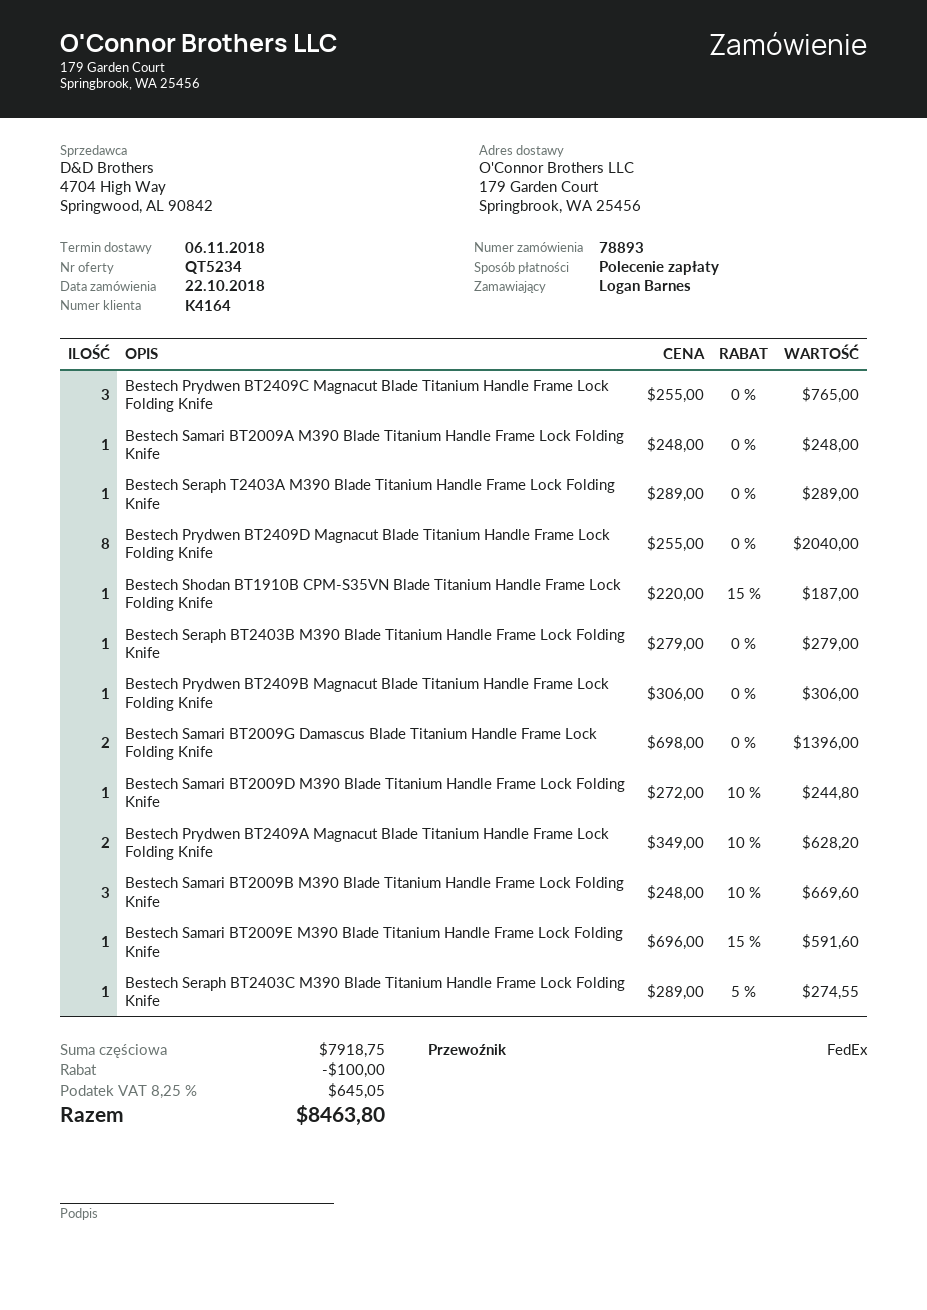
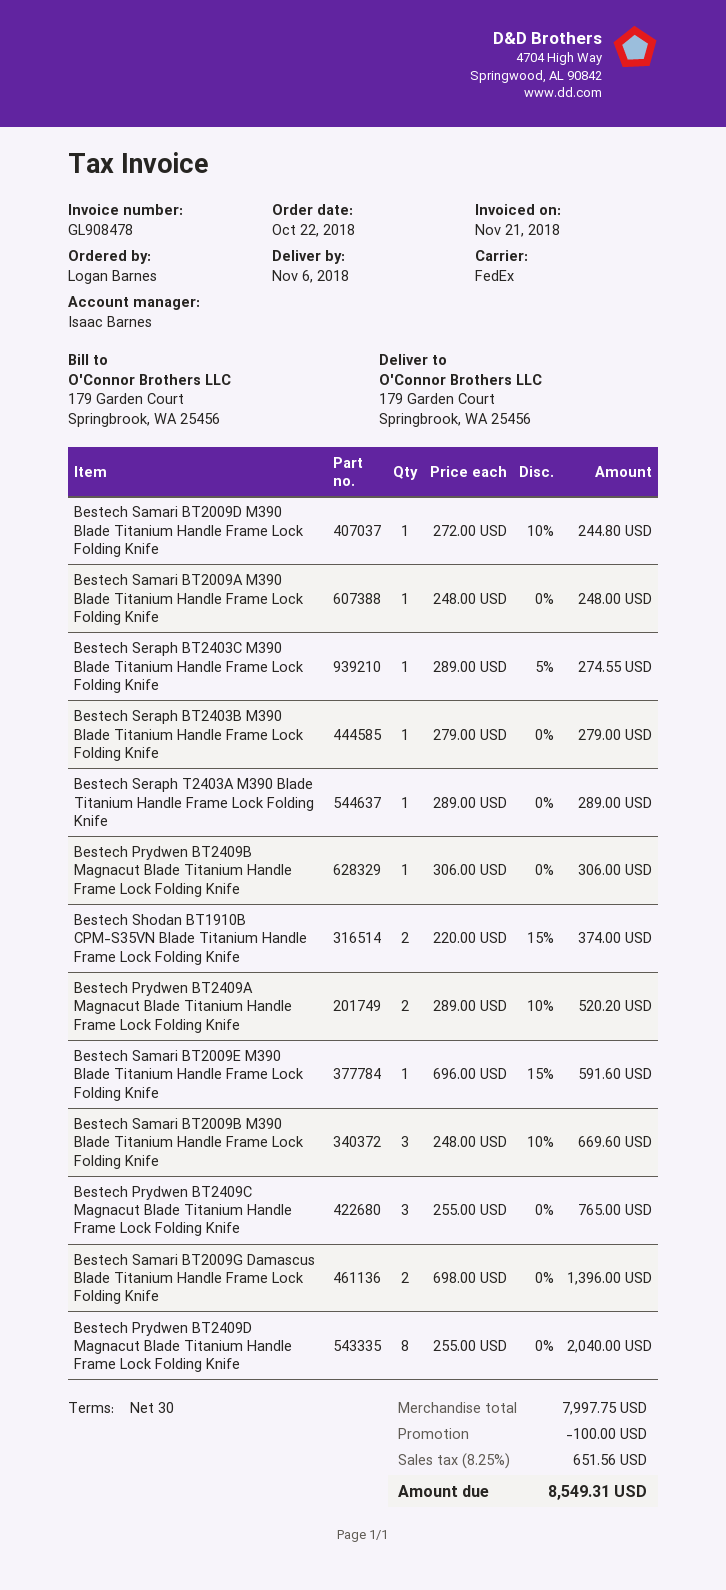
Bestech Shodan BT1910B CPM-S35VN Blade Titanium Handle Frame Lock Folding Knife: 1 x 220.00 - 15% = 187.00 -> 2 x 220.00 - 15% = 374.00
Bestech Prydwen BT2409A Magnacut Blade Titanium Handle Frame Lock Folding Knife: 2 x 349.00 - 10% = 628.20 -> 2 x 289.00 - 10% = 520.20
subtotal: 7918.75 -> 7997.75
tax: 8.25% = 645.05 -> 8.25% = 651.56
total: 8463.80 -> 8549.31

